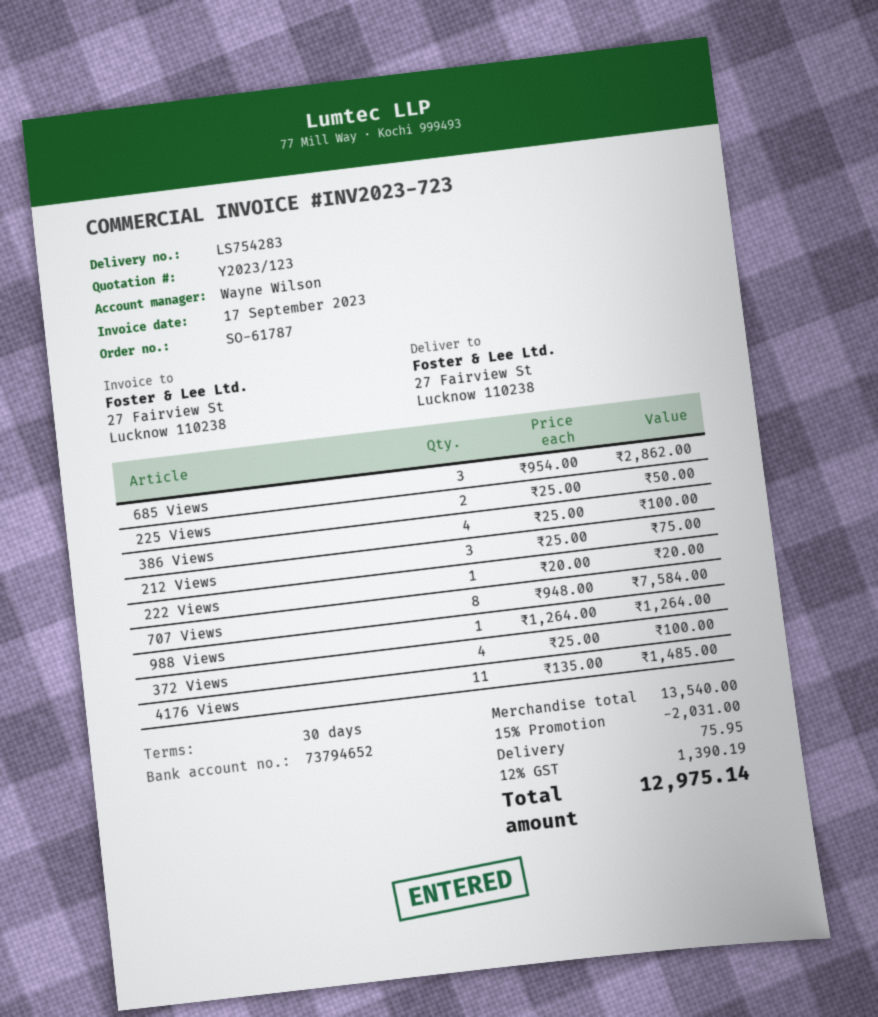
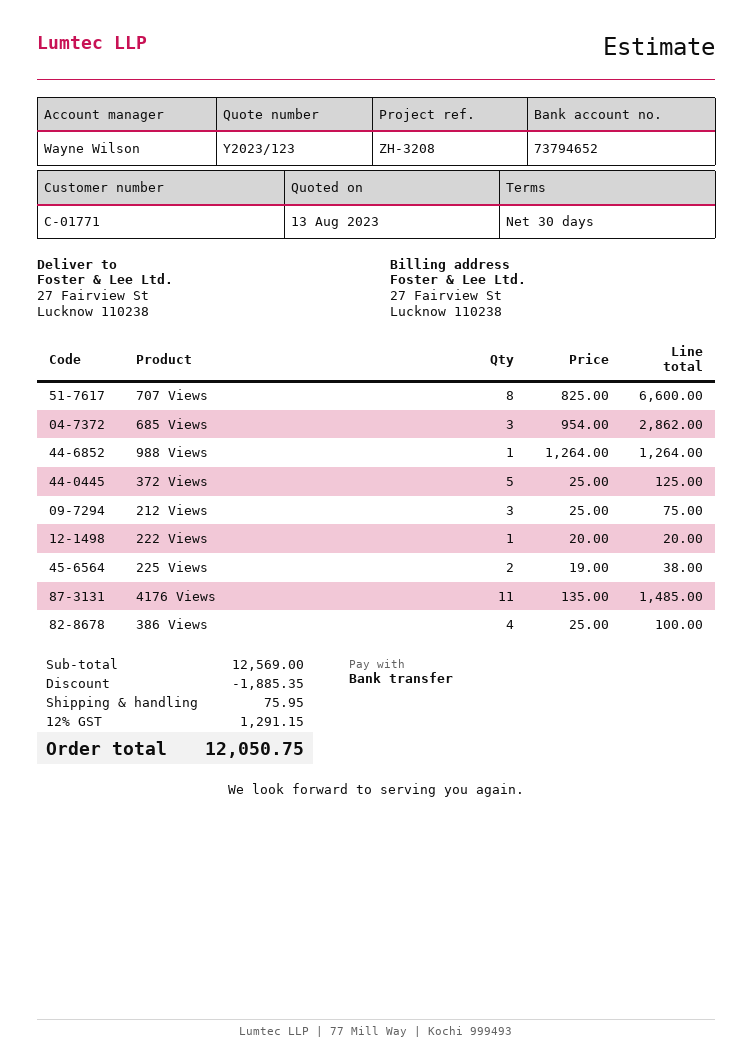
225 Views: 2 x 25.00 = 50.00 -> 2 x 19.00 = 38.00
707 Views: 8 x 948.00 = 7584.00 -> 8 x 825.00 = 6600.00
372 Views: 4 x 25.00 = 100.00 -> 5 x 25.00 = 125.00
subtotal: 13540.00 -> 12569.00
discount: 2031.00 -> 1885.35
tax: 12% = 1390.19 -> 12% = 1291.15
total: 12975.14 -> 12050.75

